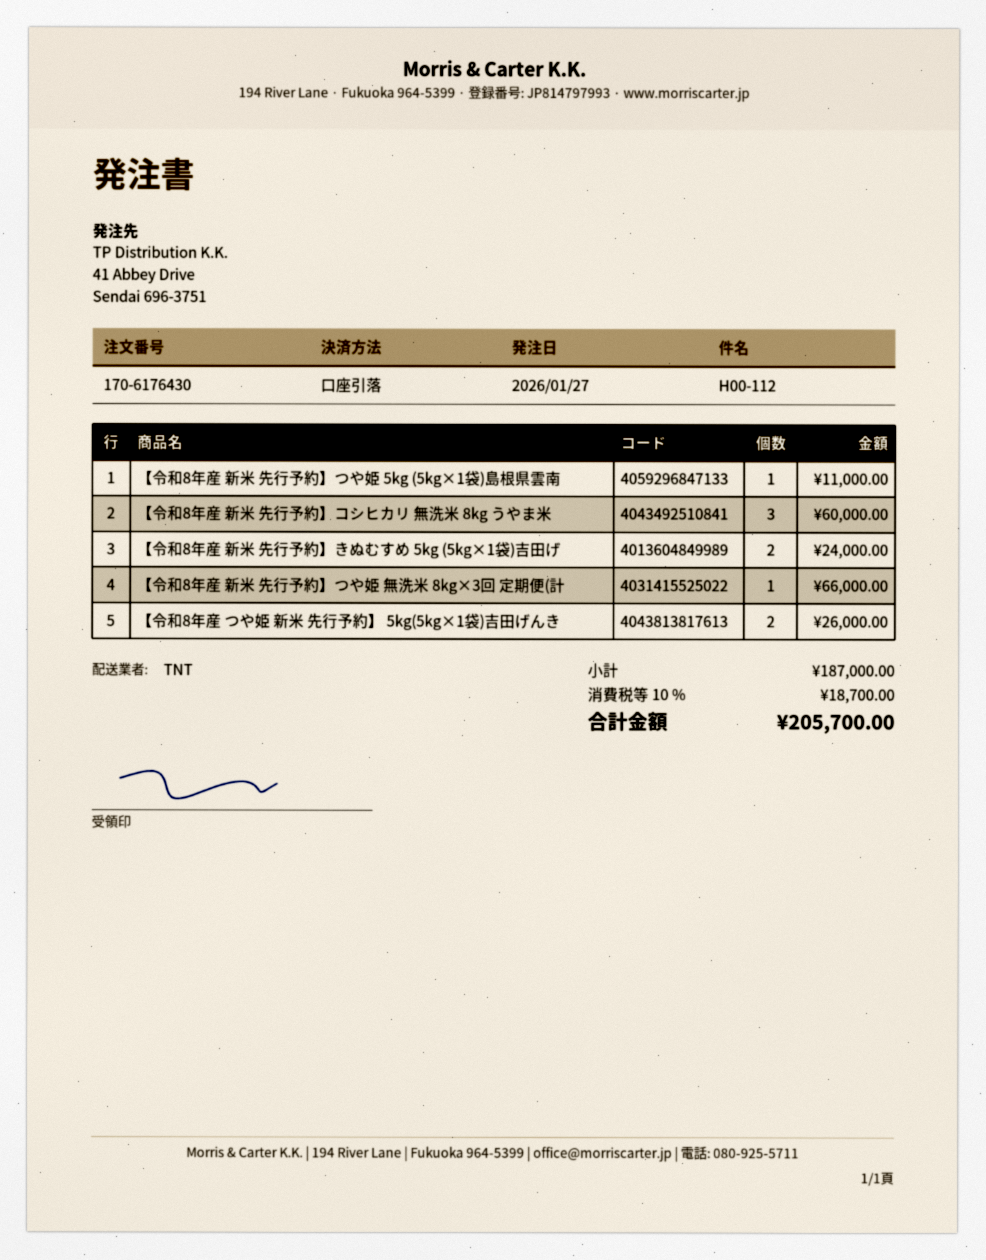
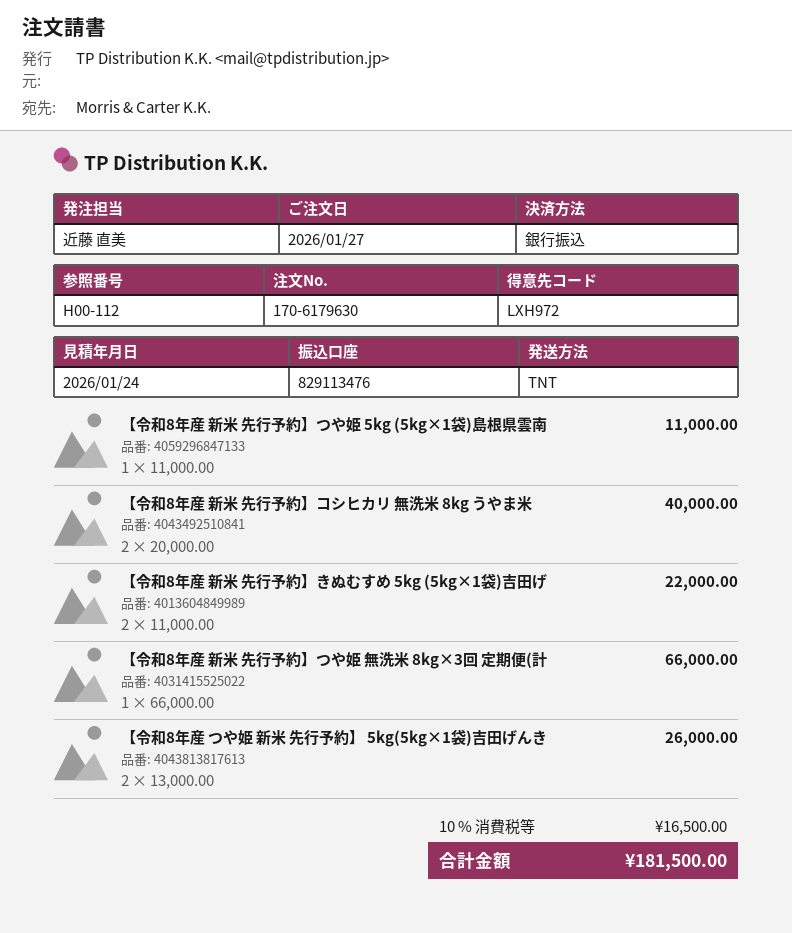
order number: 170-6176430 -> 170-6179630
payment method: direct debit -> bank transfer
【令和8年産 新米 先行予約】コシヒカリ 無洗米 8kg うやま米: 3 for 60000.00 -> 2 for 40000.00
【令和8年産 新米 先行予約】きぬむすめ 5kg (5kg×1袋)吉田げ: 2 for 24000.00 -> 2 for 22000.00
tax: 10% = 18700.00 -> 10% = 16500.00
total: 205700.00 -> 181500.00

